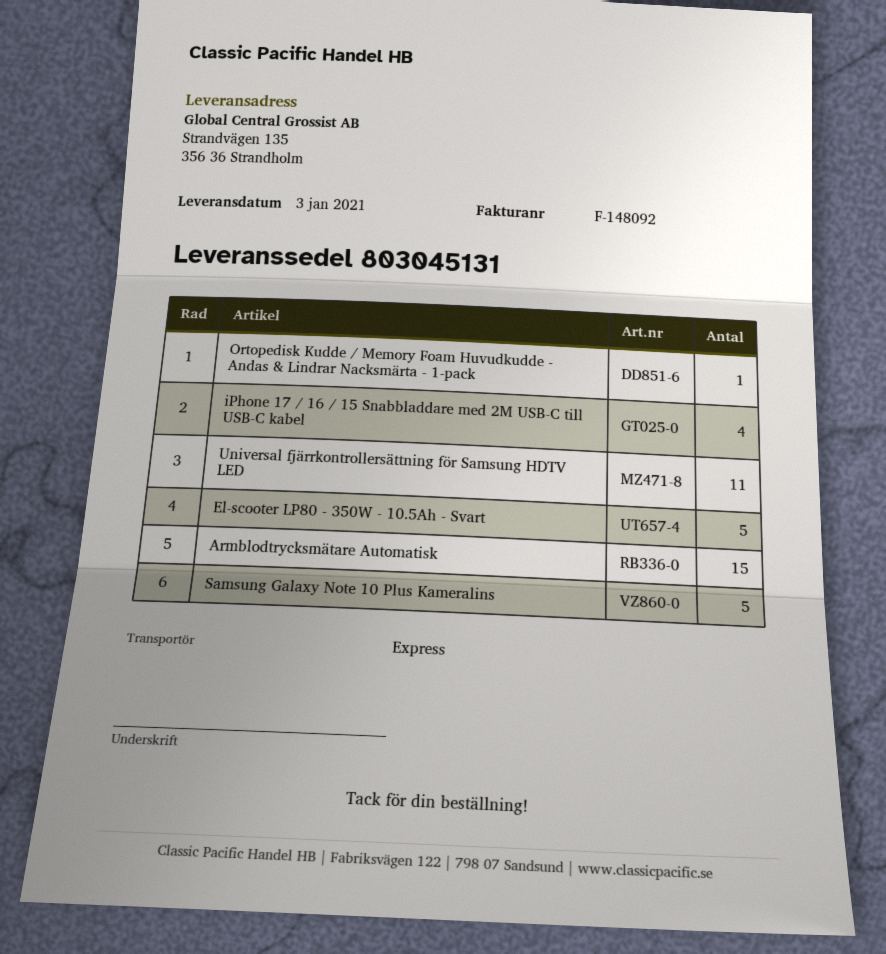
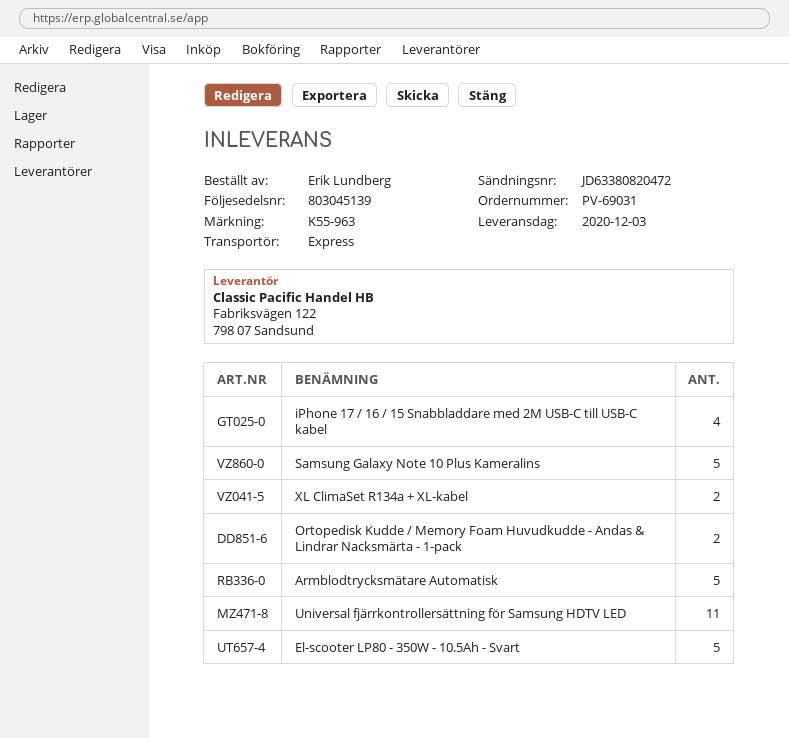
delivery note number: 803045131 -> 803045139
delivery date: 2021-01-03 -> 2020-12-03
Ortopedisk Kudde / Memory Foam Huvudkudde - Andas & Lindrar Nacksmärta - 1-pack: 1 -> 2
Armblodtrycksmätare Automatisk: 15 -> 5
XL ClimaSet R134a + XL-kabel: none -> 2

